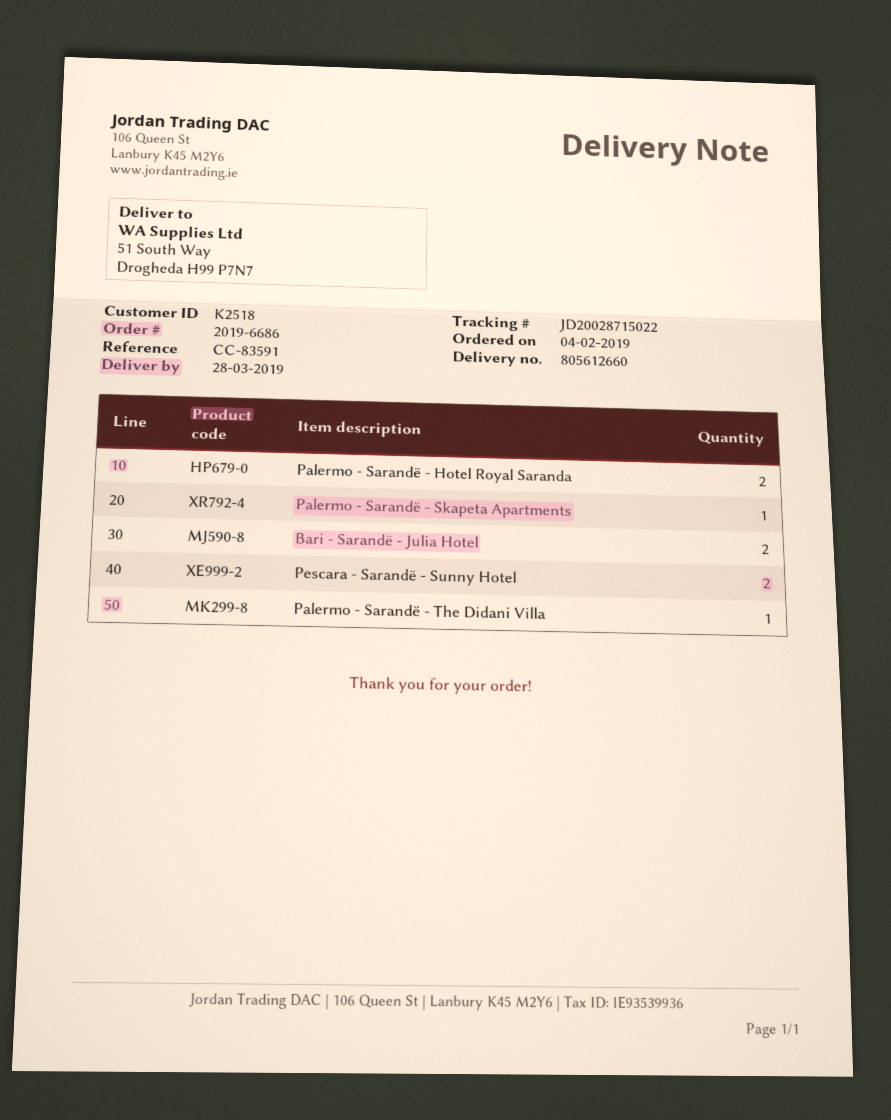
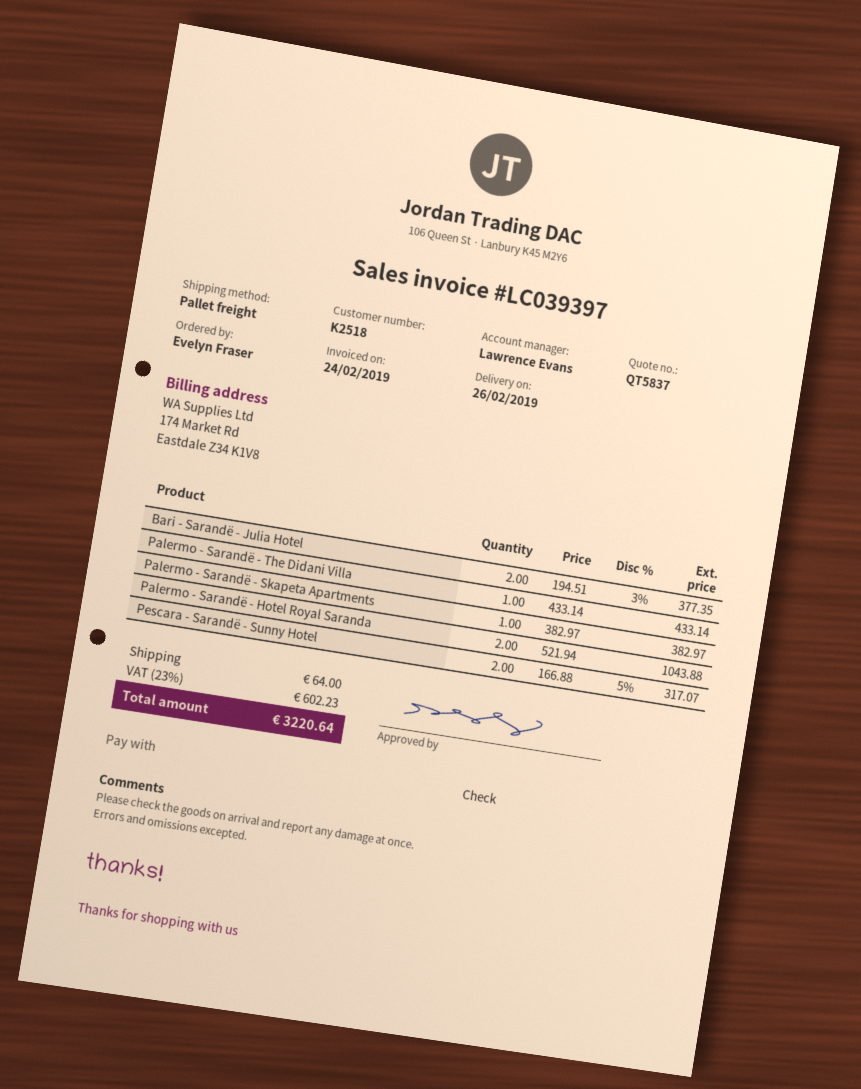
delivery date: 2019-03-28 -> 2019-02-26

